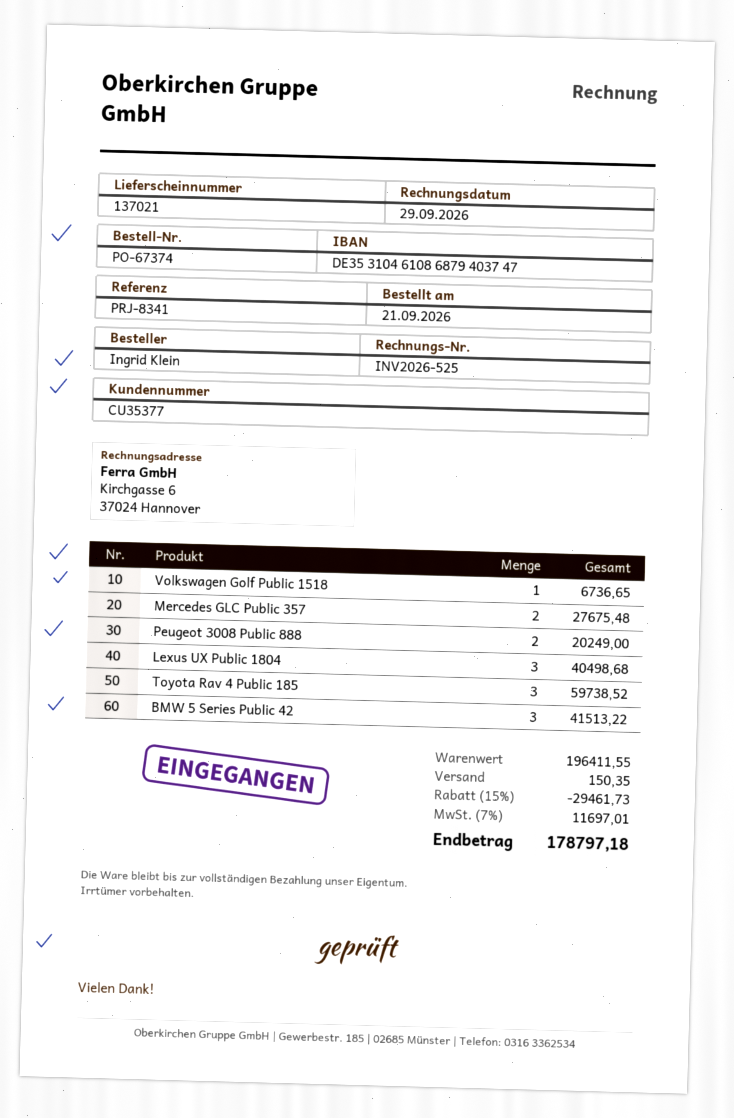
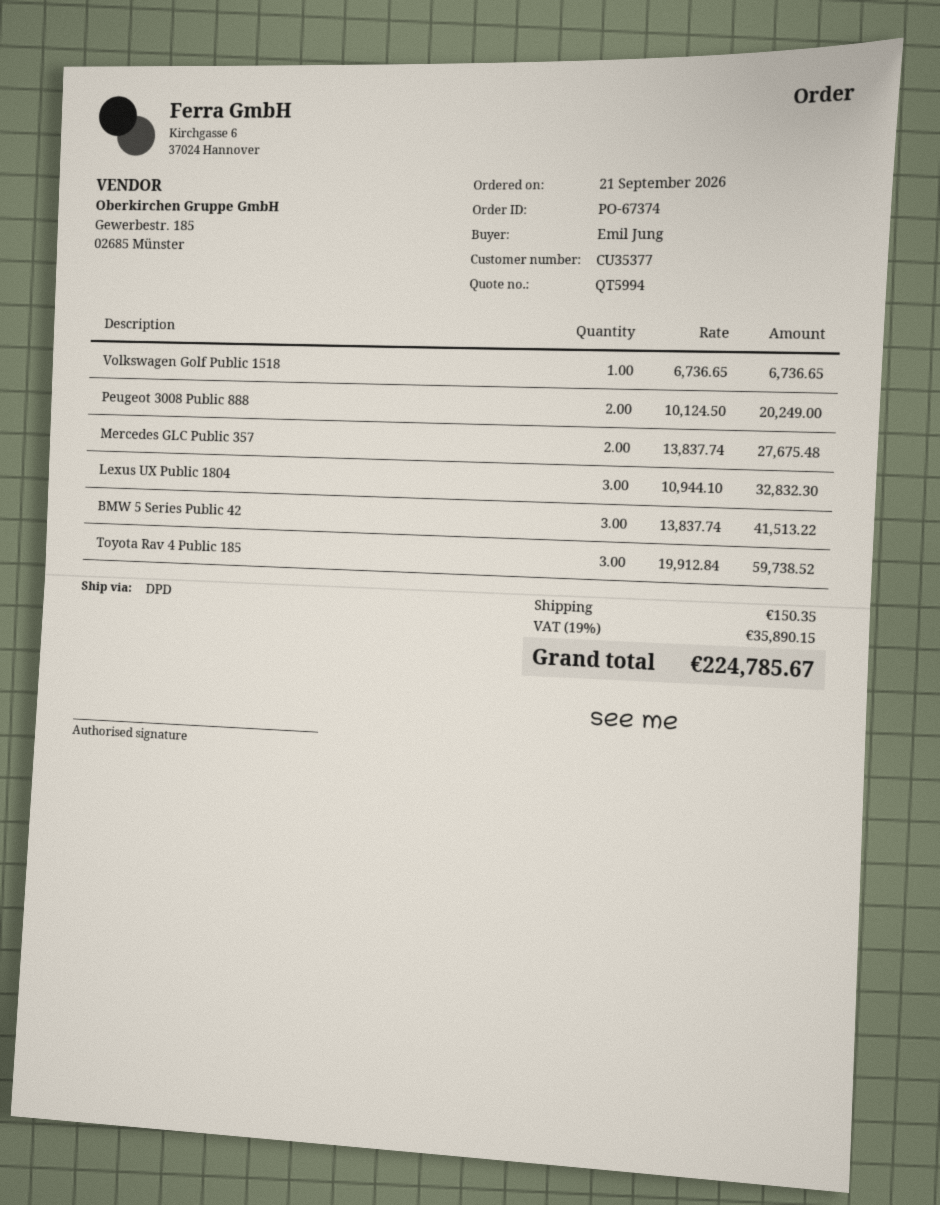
ordered by: Ingrid Klein -> Emil Jung
Lexus UX Public 1804: 3 for 40498.68 -> 3 for 32832.30
discount: 15% = 29461.73 -> none
tax: 7% = 11697.01 -> 19% = 35890.15
total: 178797.18 -> 224785.67

